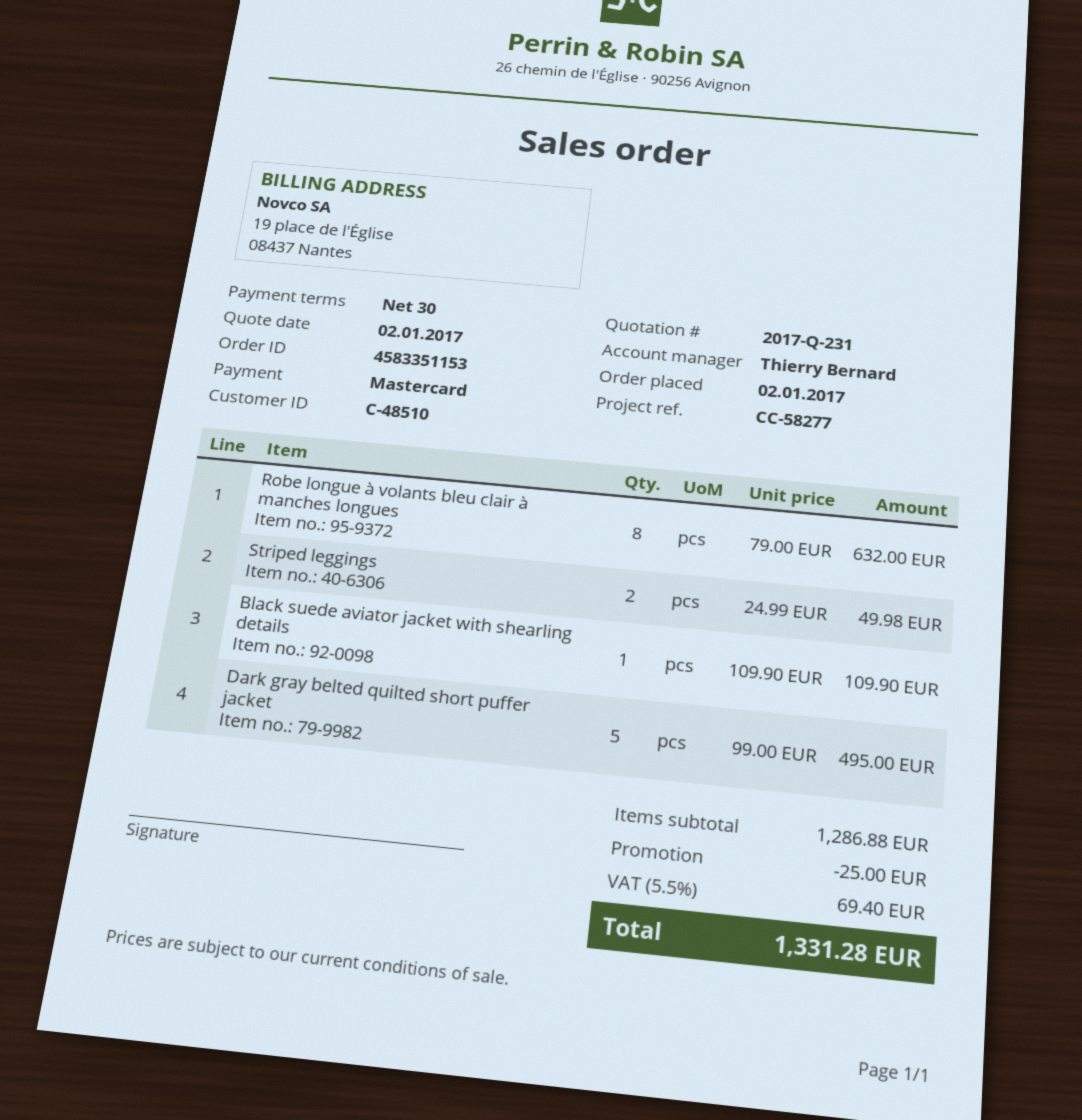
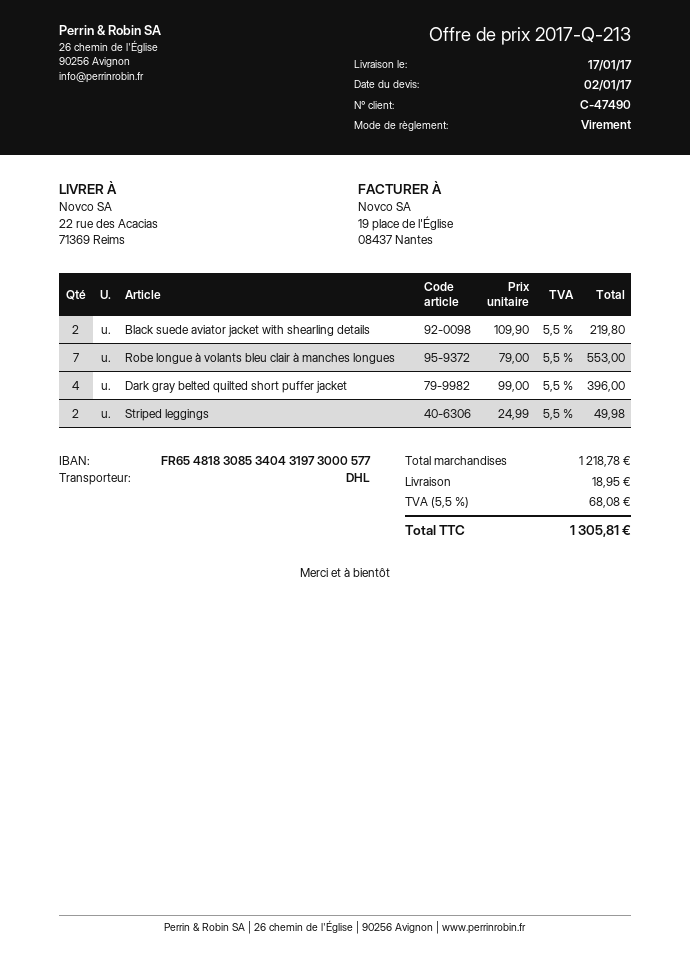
quote number: 2017-Q-231 -> 2017-Q-213
customer number: C-48510 -> C-47490
payment method: Mastercard -> bank transfer
Robe longue à volants bleu clair à manches longues: 8 x 79.00 = 632.00 -> 7 x 79.00 = 553.00
Black suede aviator jacket with shearling details: 1 x 109.90 = 109.90 -> 2 x 109.90 = 219.80
Dark gray belted quilted short puffer jacket: 5 x 99.00 = 495.00 -> 4 x 99.00 = 396.00
subtotal: 1286.88 -> 1218.78
discount: 25.00 -> none
shipping: none -> 18.95
tax: 5.5% = 69.40 -> 5.5% = 68.08
total: 1331.28 -> 1305.81

